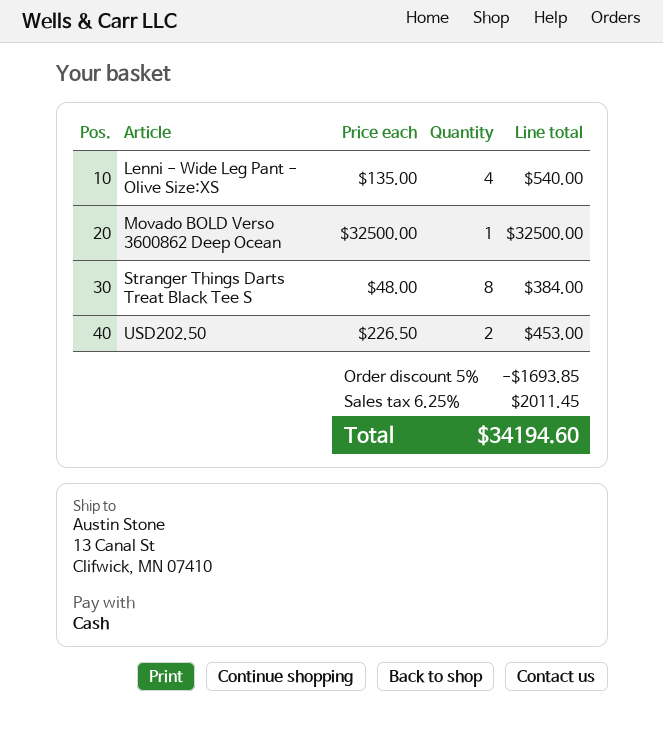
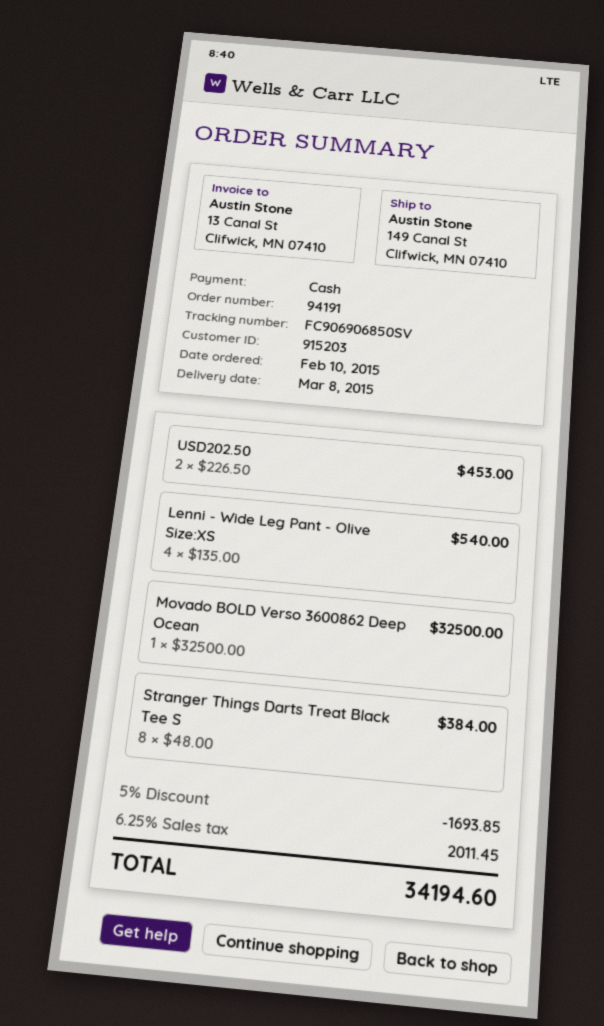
ship to: 13 Canal St, Clifwick, MN 07410 -> 149 Canal St, Clifwick, MN 07410

